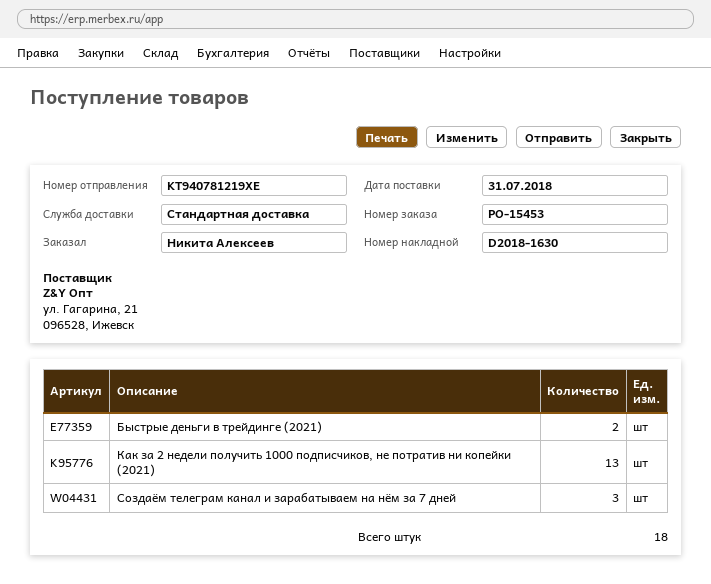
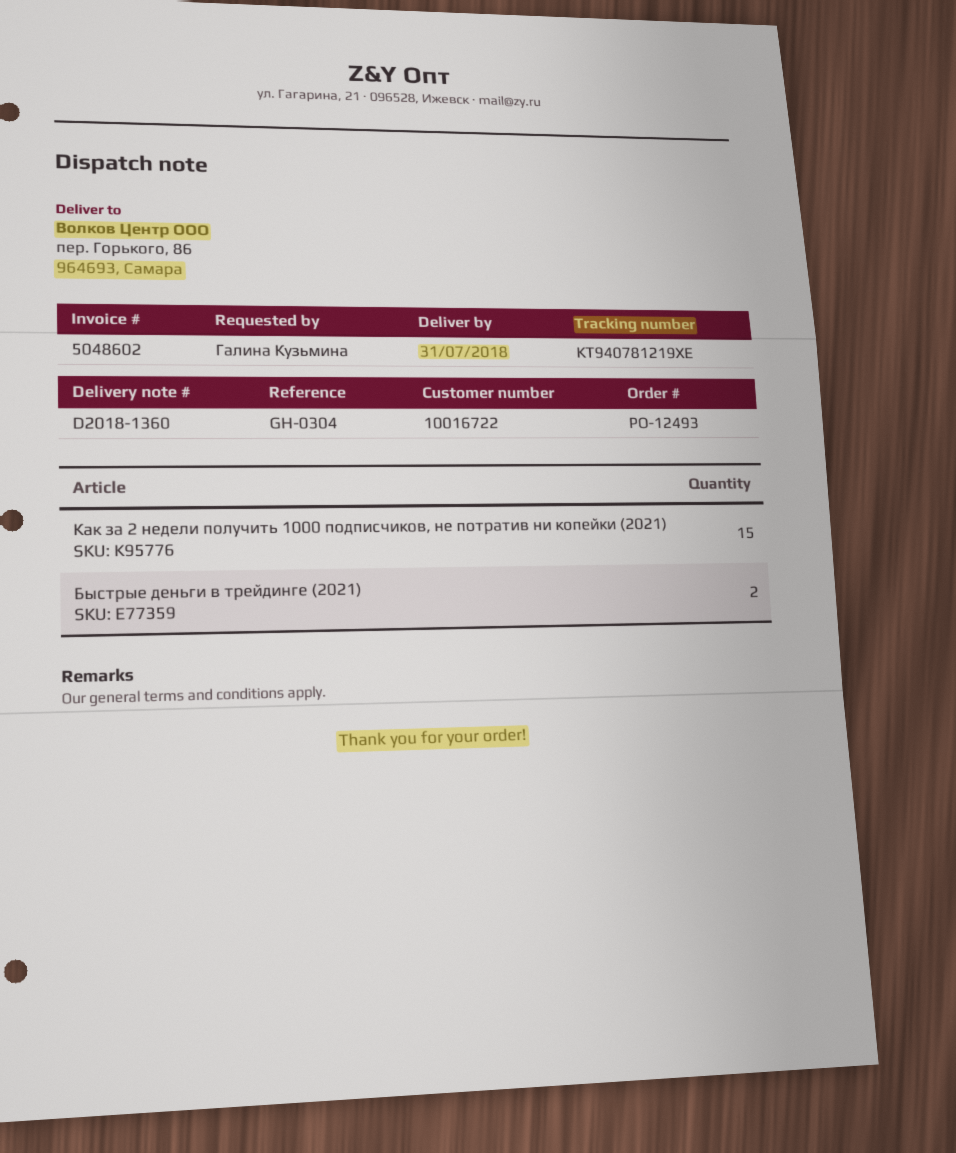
order number: PO-15453 -> PO-12493
delivery note number: D2018-1630 -> D2018-1360
ordered by: Никита Алексеев -> Галина Кузьмина
Как за 2 недели получить 1000 подписчиков, не потратив ни копейки (2021): 13 -> 15
Создаём телеграм канал и зарабатываем на нём за 7 дней: 3 -> none

